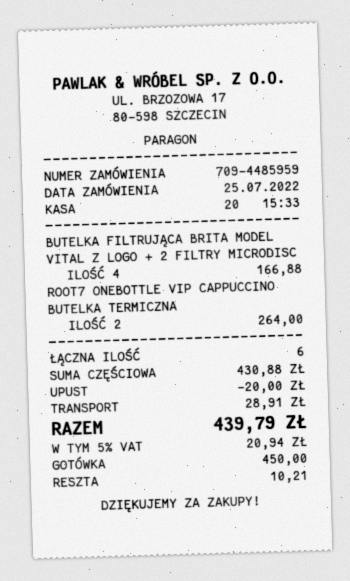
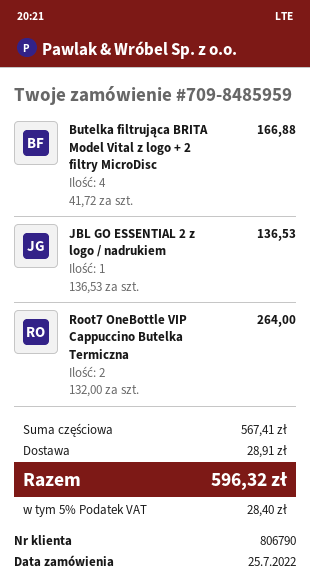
order number: 709-4485959 -> 709-8485959
JBL GO ESSENTIAL 2 z logo / nadrukiem: none -> 1 for 136.53
subtotal: 430.88 -> 567.41
discount: 20.00 -> none
tax: 5% = 20.94 -> 5% = 28.40
total: 439.79 -> 596.32

